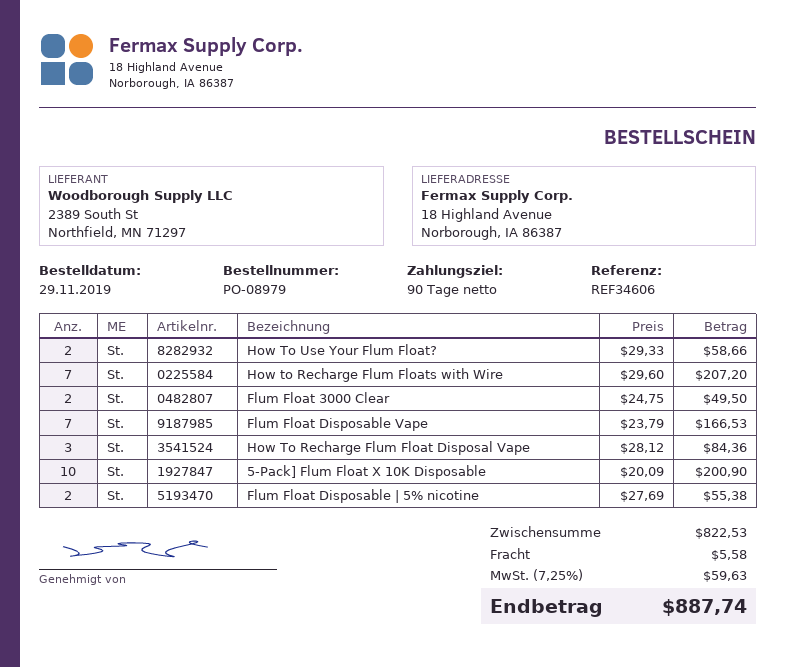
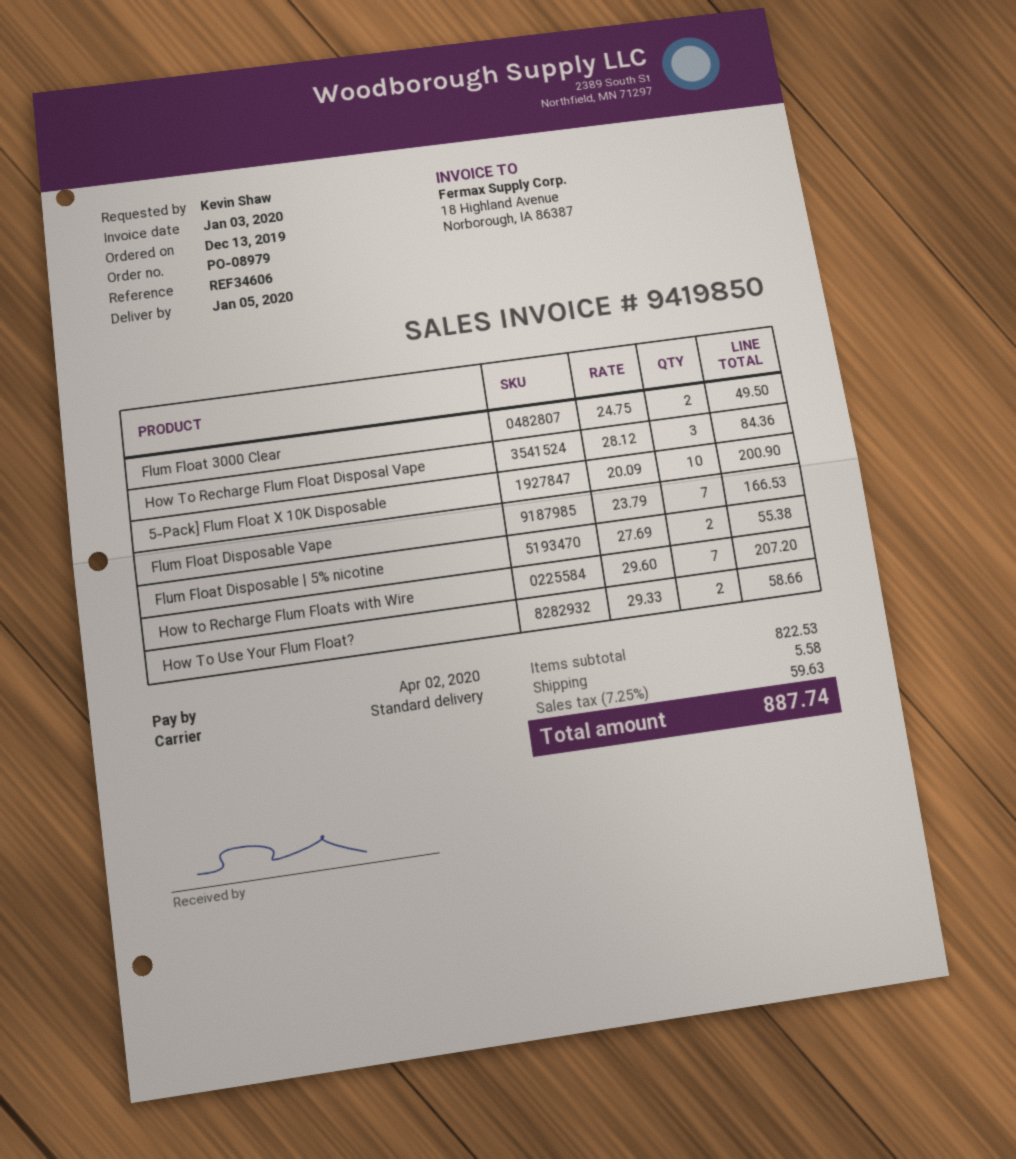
order date: 2019-11-29 -> 2019-12-13

